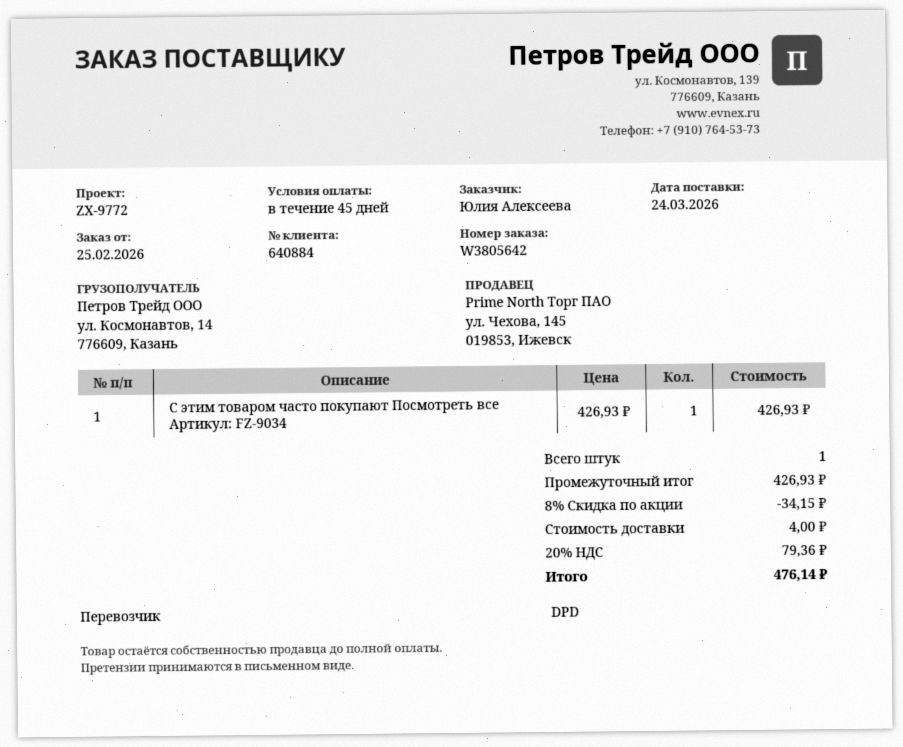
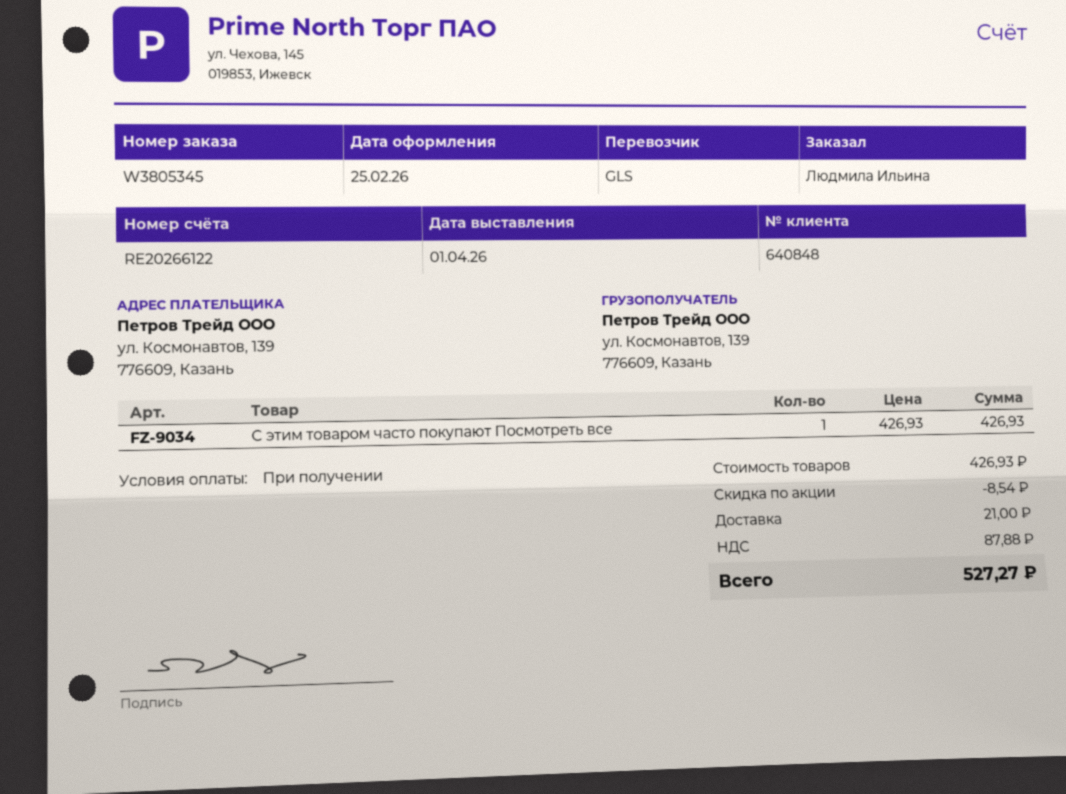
order number: W3805642 -> W3805345
payment terms: 45 days -> on receipt
customer number: 640884 -> 640848
ordered by: Юлия Алексеева -> Людмила Ильина
shipping method: DPD -> GLS
ship to: ул. Космонавтов, 14, 776609, Казань -> ул. Космонавтов, 139, 776609, Казань
discount: 34.15 -> 8.54
shipping: 4.00 -> 21.00
tax: 79.36 -> 87.88
total: 476.14 -> 527.27

